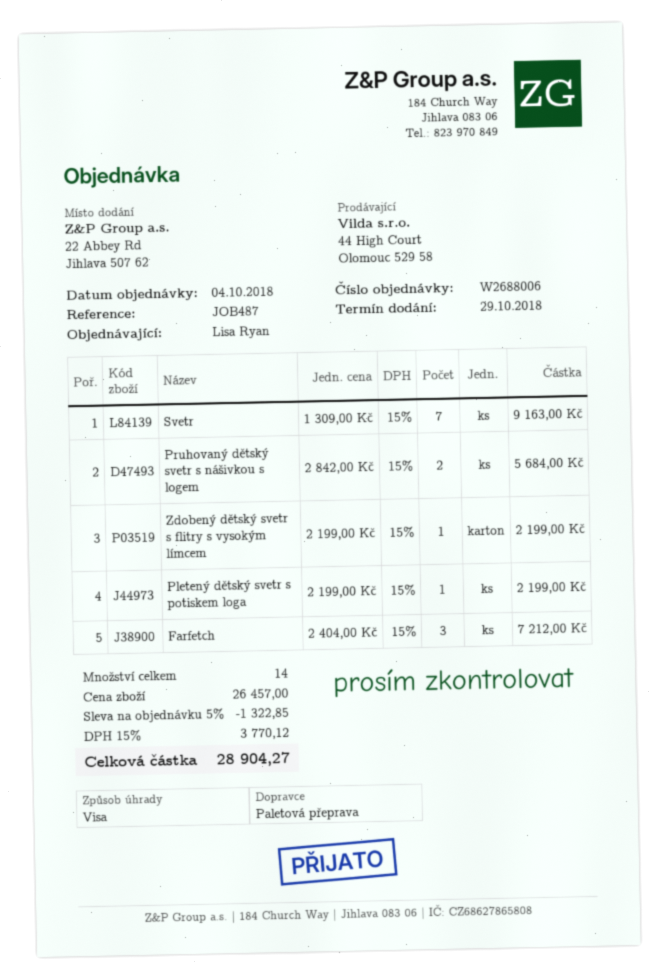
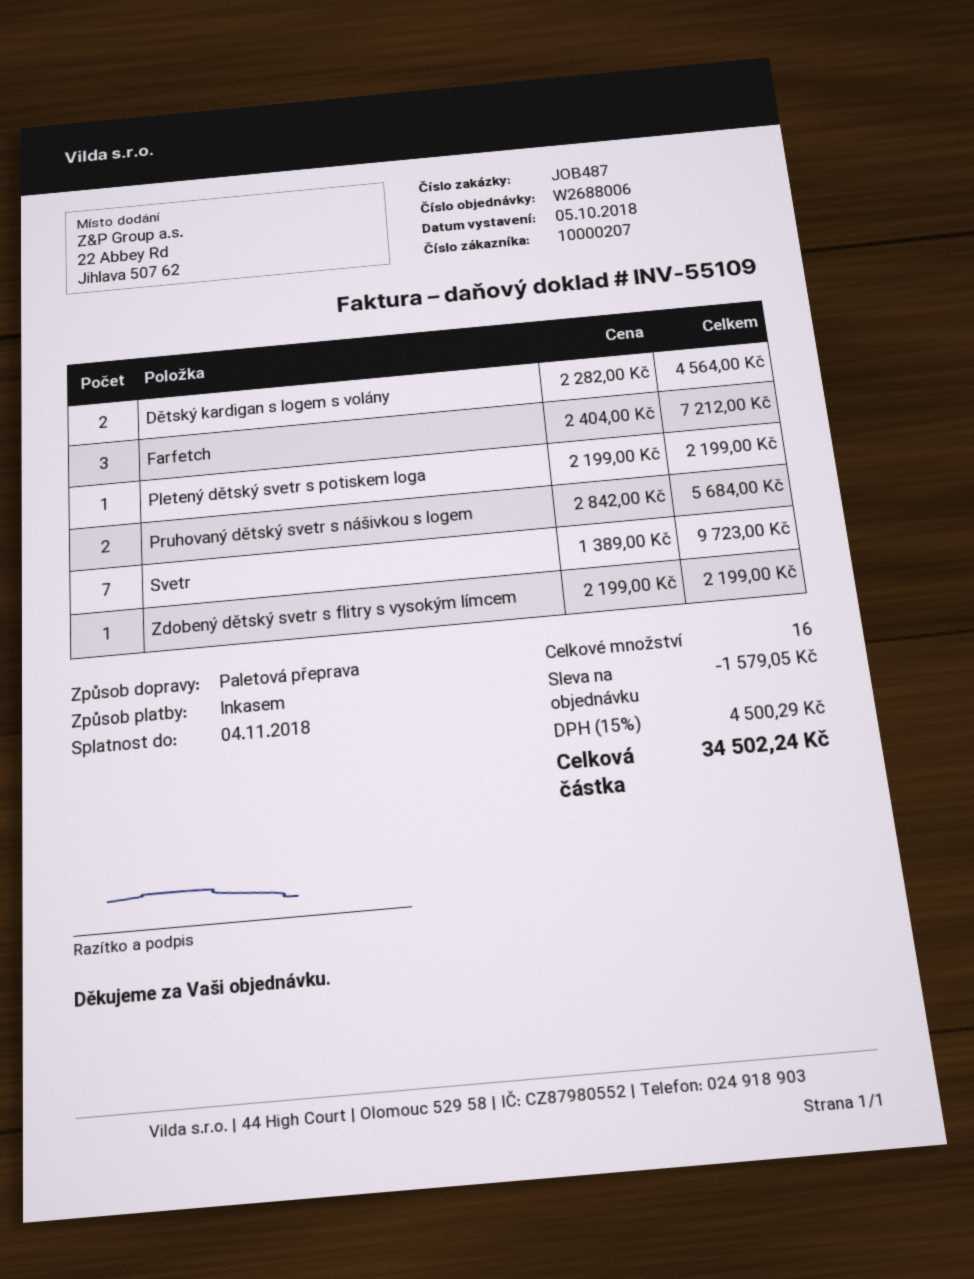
payment method: Visa -> direct debit
Svetr: 7 x 1309.00 = 9163.00 -> 7 x 1389.00 = 9723.00
Dětský kardigan s logem s volány: none -> 2 x 2282.00 = 4564.00
total quantity: 14 -> 16
discount: 1322.85 -> 1579.05
tax: 15% = 3770.12 -> 15% = 4500.29
total: 28904.27 -> 34502.24

